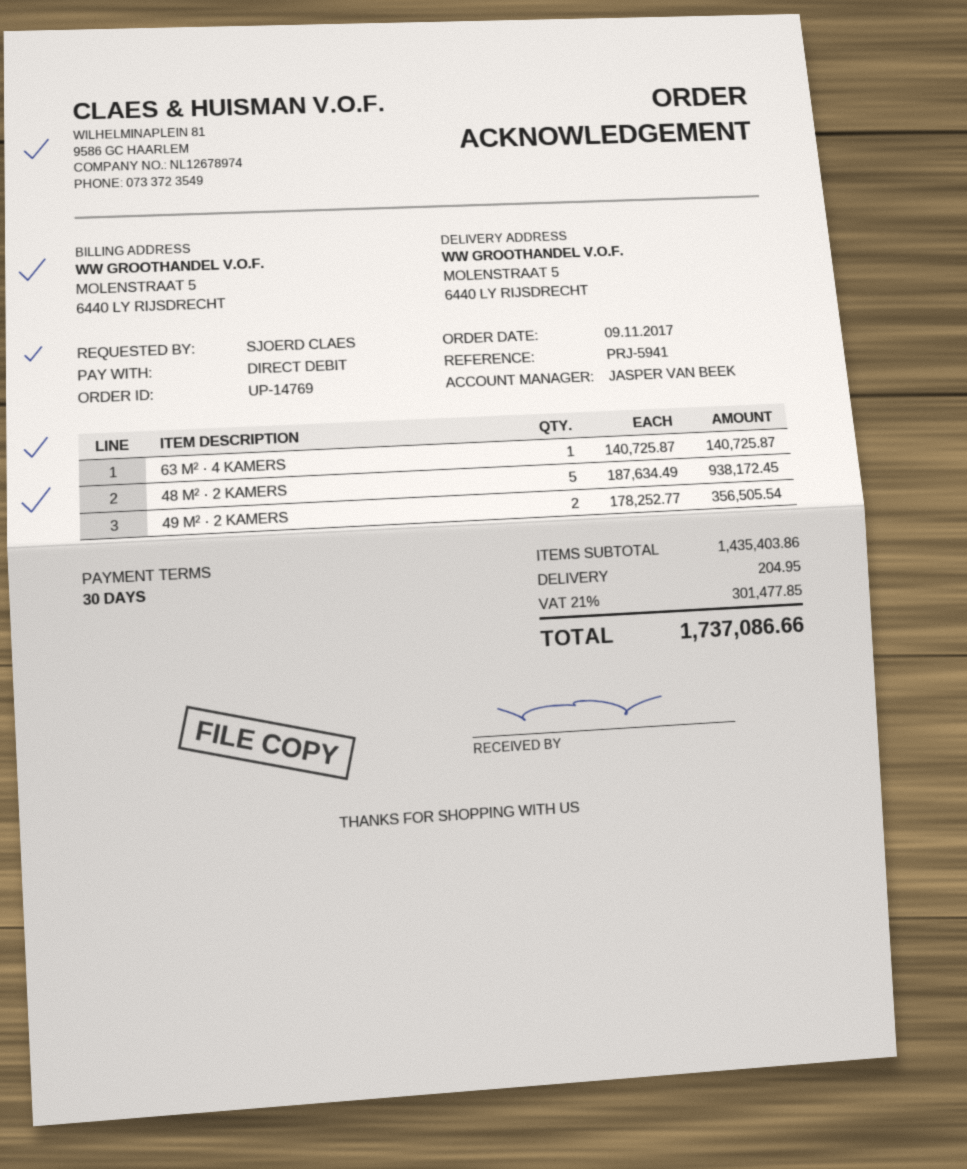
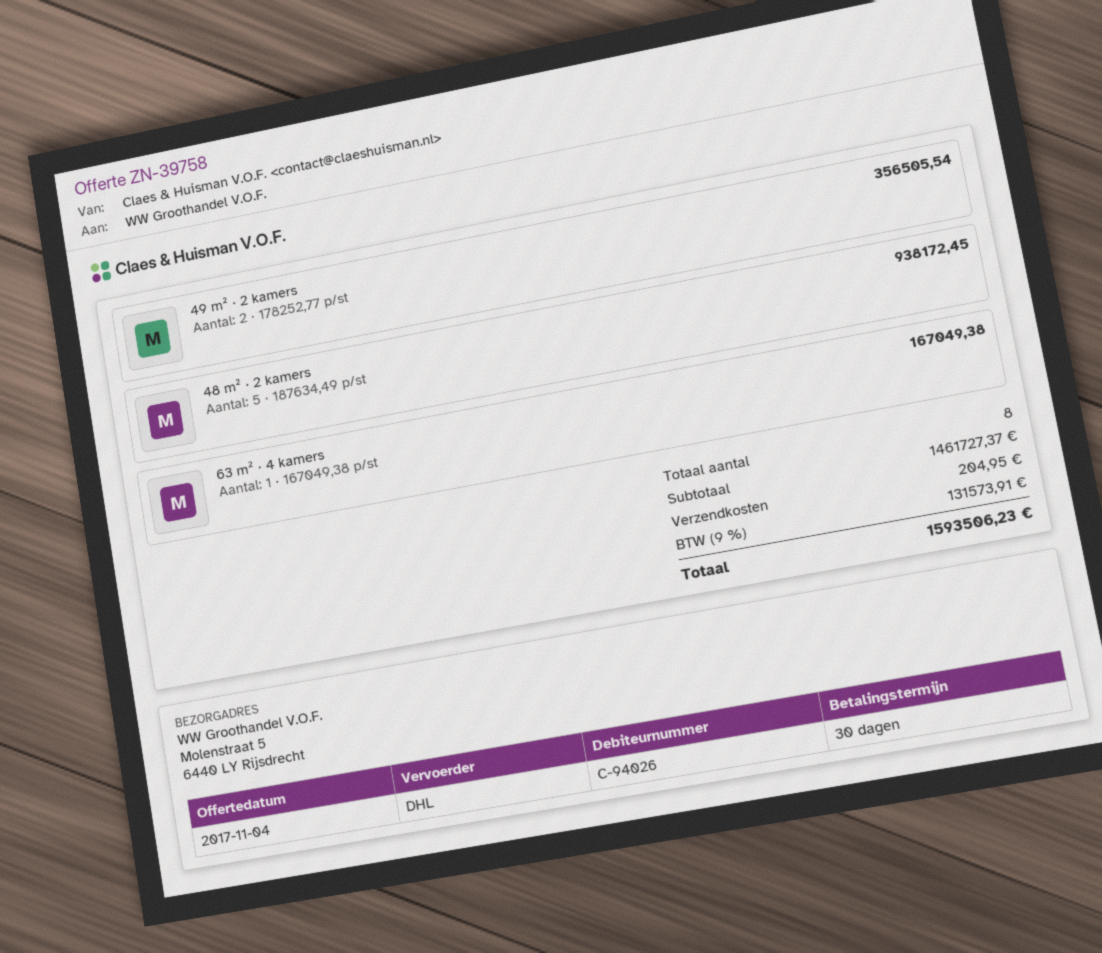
63 M² · 4 KAMERS: 1 x 140725.87 = 140725.87 -> 1 x 167049.38 = 167049.38
subtotal: 1435403.86 -> 1461727.37
tax: 21% = 301477.85 -> 9% = 131573.91
total: 1737086.66 -> 1593506.23

